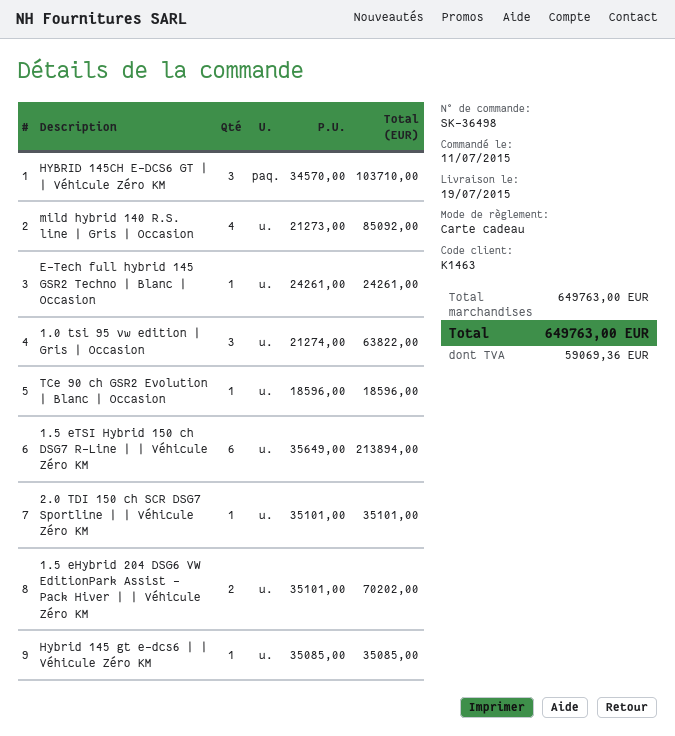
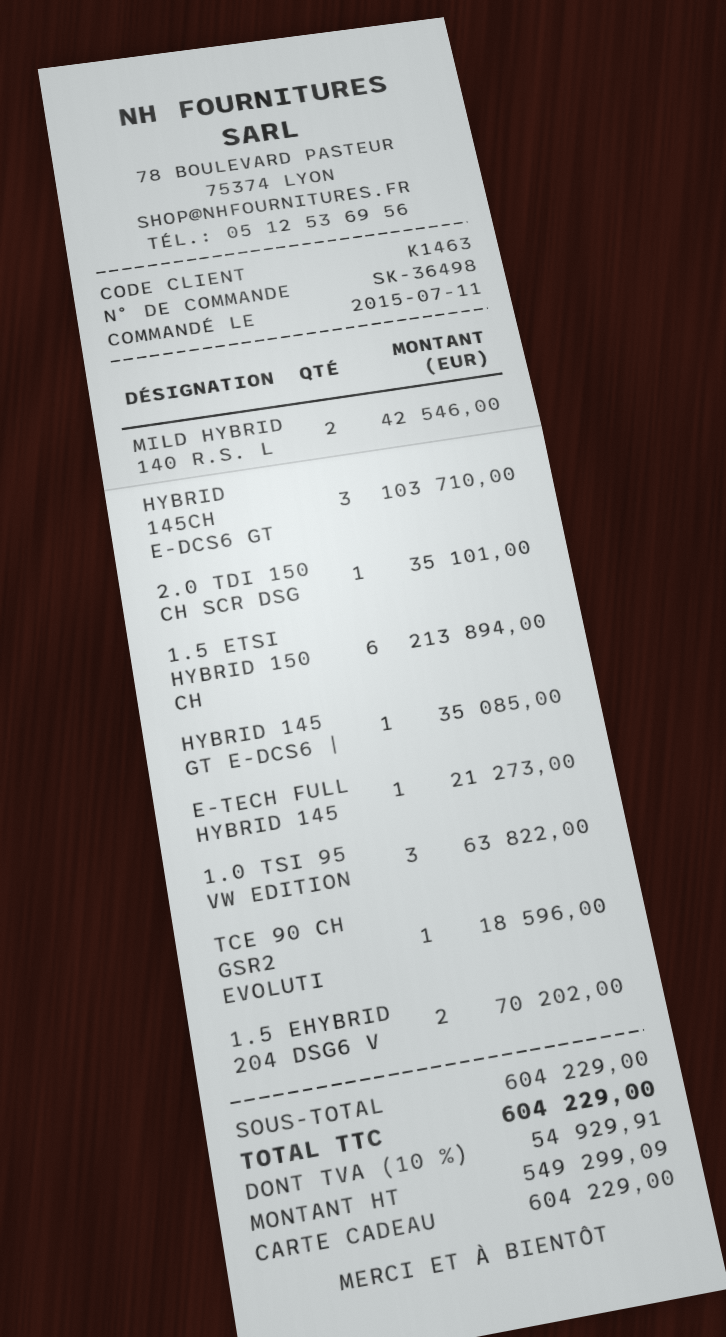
mild hybrid 140 R.S. line | Gris | Occasion: 4 for 85092.00 -> 2 for 42546.00
E-Tech full hybrid 145 GSR2 Techno | Blanc | Occasion: 1 for 24261.00 -> 1 for 21273.00
subtotal: 649763.00 -> 604229.00
tax: 59069.36 -> 54929.91
total: 649763.00 -> 604229.00

